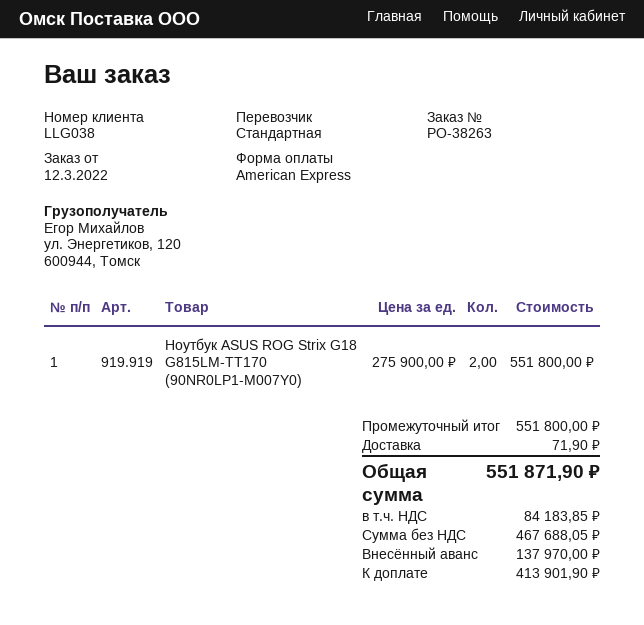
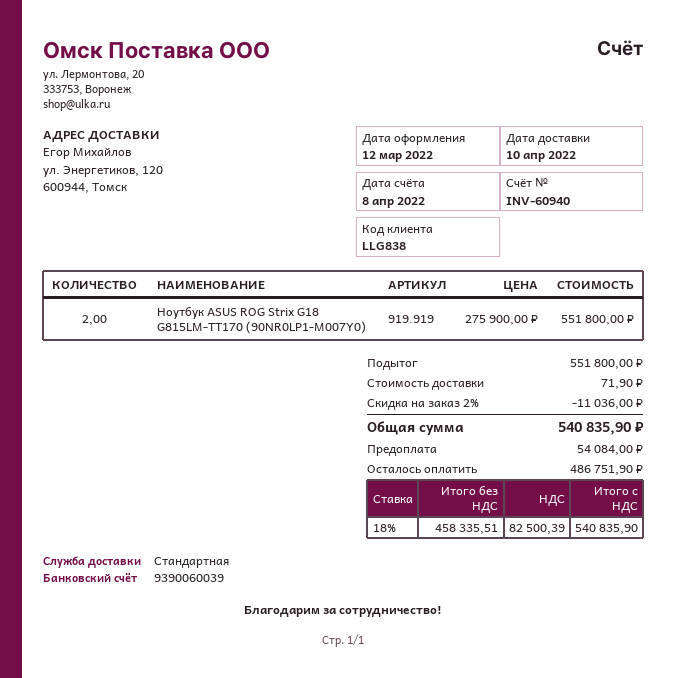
customer number: LLG038 -> LLG838
discount: none -> 2% = 11036.00
net: 467688.05 -> 458335.51
tax: 84183.85 -> 82500.39
total: 551871.90 -> 540835.90
deposit: 137970.00 -> 54084.00
balance: 413901.90 -> 486751.90

